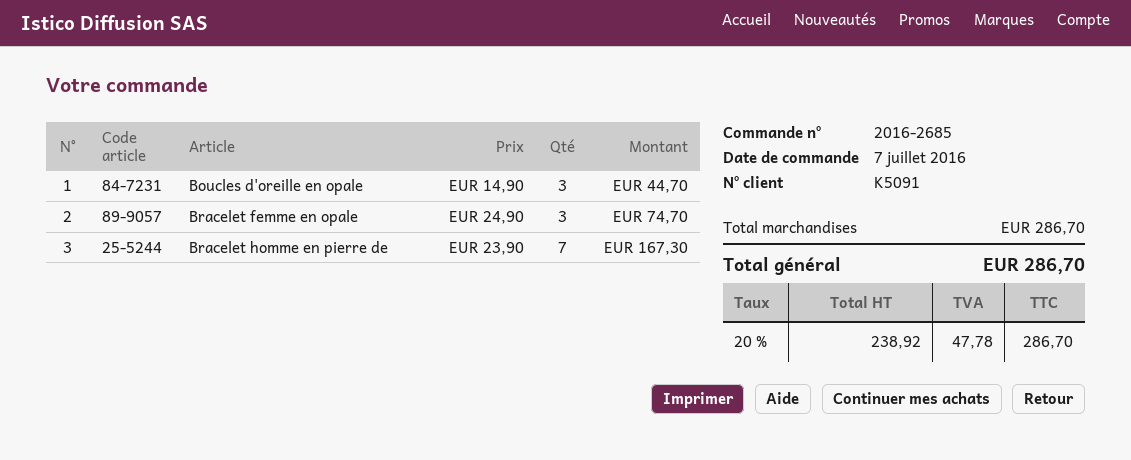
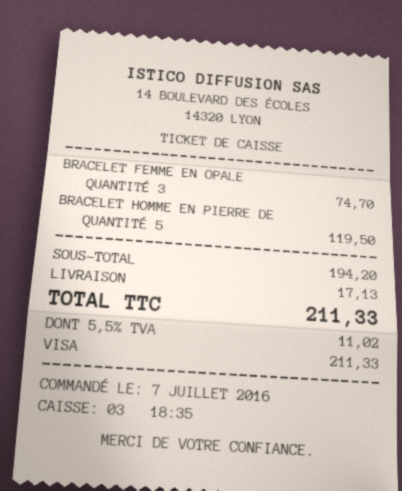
Boucles d'oreille en opale: 3 for 44.70 -> none
Bracelet homme en pierre de: 7 for 167.30 -> 5 for 119.50
subtotal: 286.70 -> 194.20
shipping: none -> 17.13
tax: 20% = 47.78 -> 5.5% = 11.02
total: 286.70 -> 211.33

